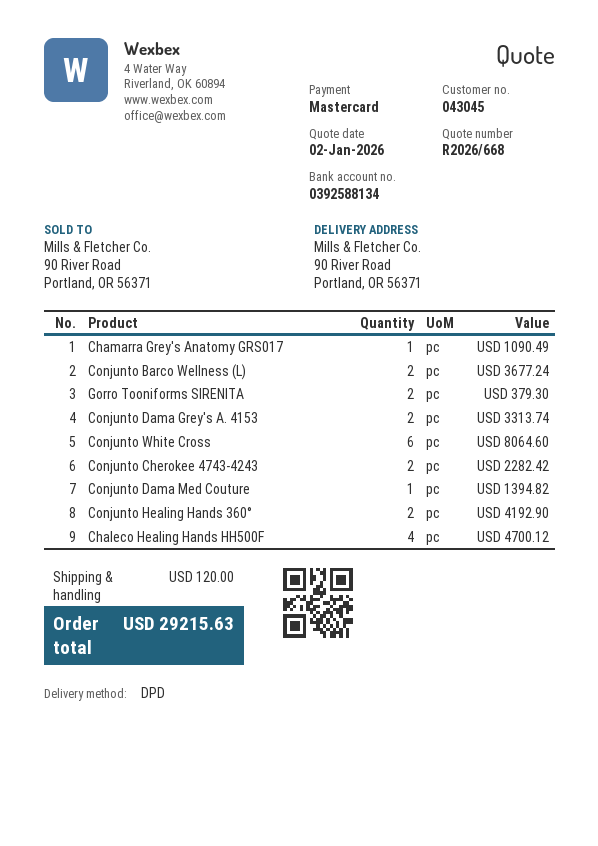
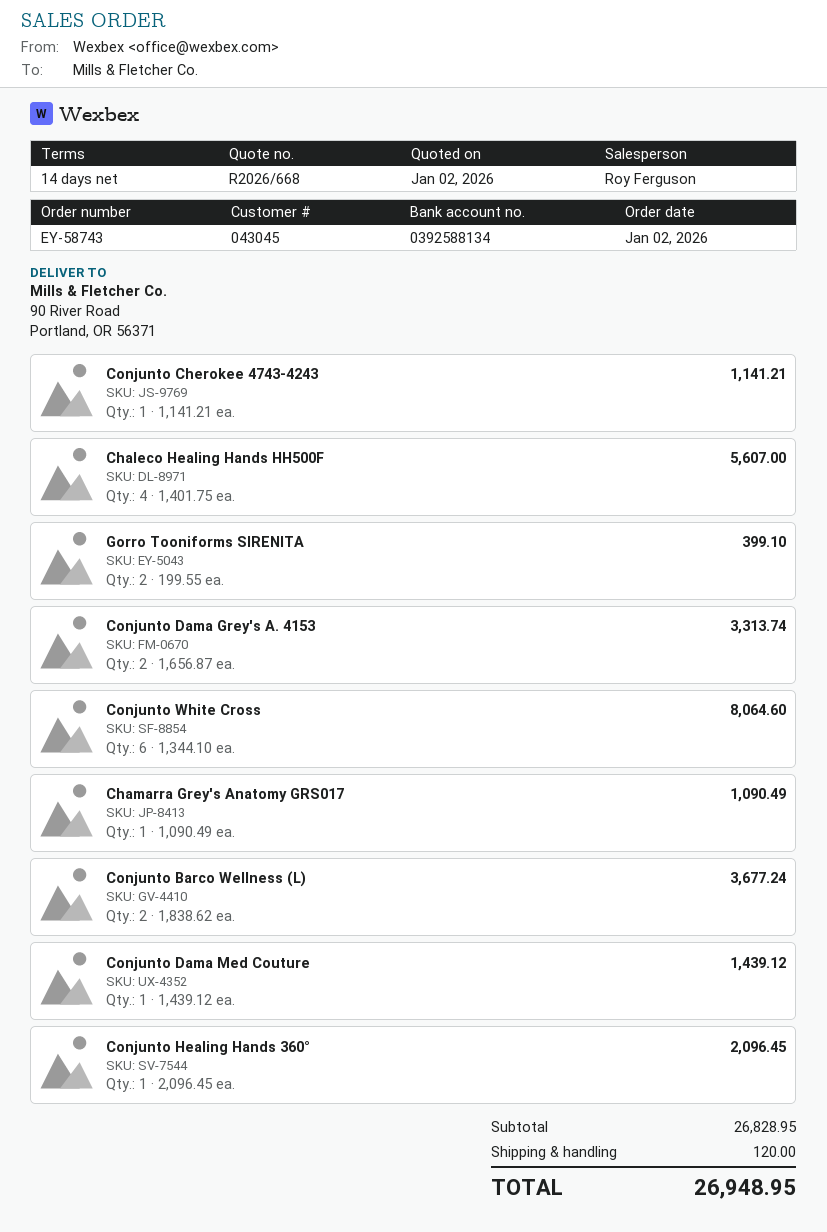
Gorro Tooniforms SIRENITA: 2 for 379.30 -> 2 for 399.10
Conjunto Cherokee 4743-4243: 2 for 2282.42 -> 1 for 1141.21
Conjunto Dama Med Couture: 1 for 1394.82 -> 1 for 1439.12
Conjunto Healing Hands 360°: 2 for 4192.90 -> 1 for 2096.45
Chaleco Healing Hands HH500F: 4 for 4700.12 -> 4 for 5607.00
total: 29215.63 -> 26948.95

